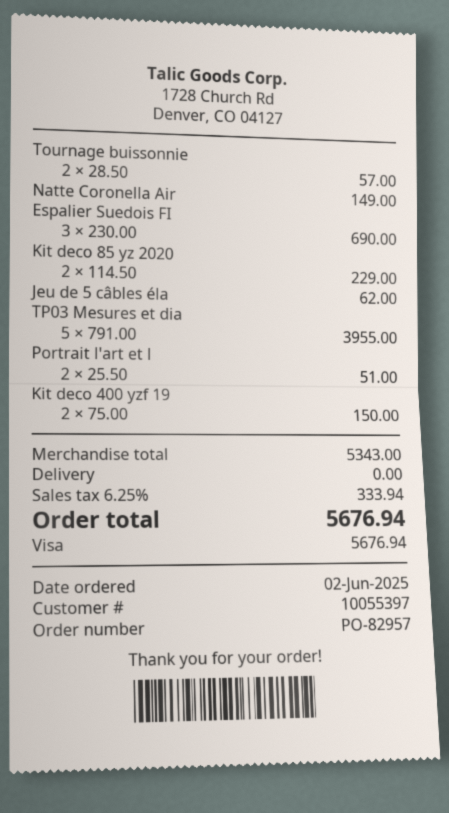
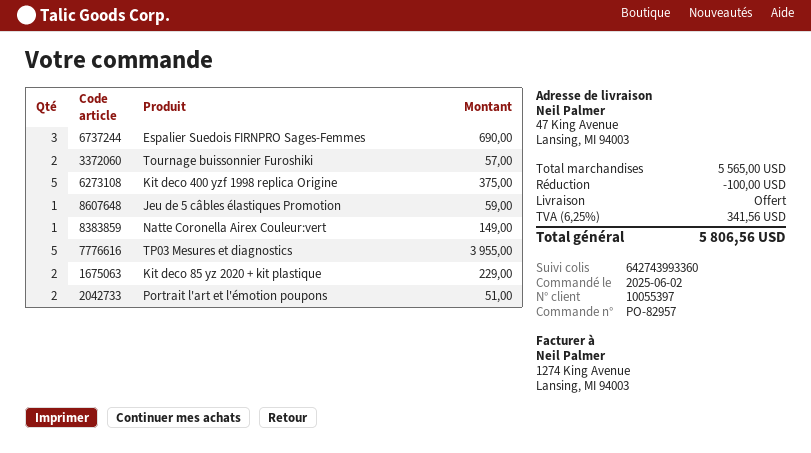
Jeu de 5 câbles éla: 1 for 62.00 -> 1 for 59.00
Kit deco 400 yzf 19: 2 for 150.00 -> 5 for 375.00
subtotal: 5343.00 -> 5565.00
discount: none -> 100.00
tax: 6.25% = 333.94 -> 6.25% = 341.56
total: 5676.94 -> 5806.56

